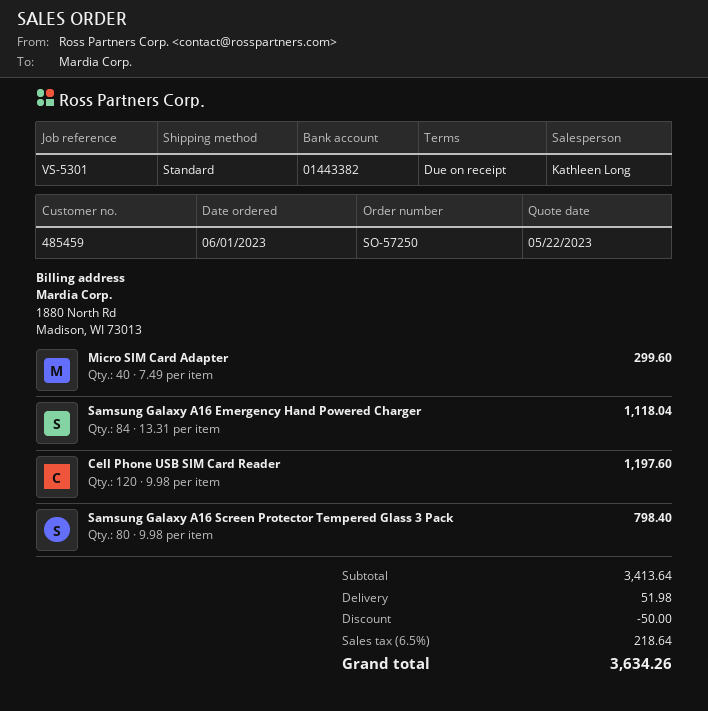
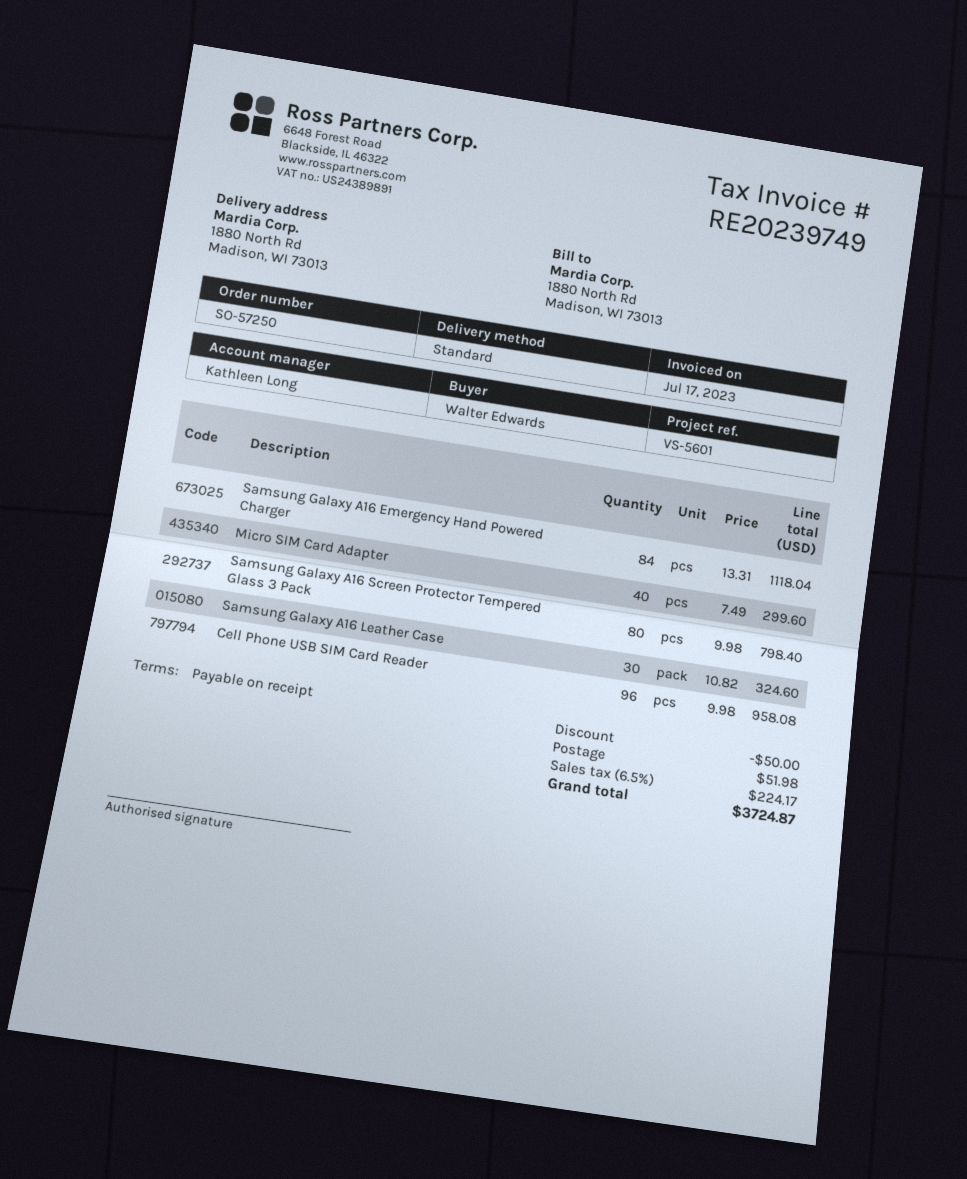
reference: VS-5301 -> VS-5601
Cell Phone USB SIM Card Reader: 120 x 9.98 = 1197.60 -> 96 x 9.98 = 958.08
Samsung Galaxy A16 Leather Case: none -> 30 x 10.82 = 324.60
tax: 6.5% = 218.64 -> 6.5% = 224.17
total: 3634.26 -> 3724.87

